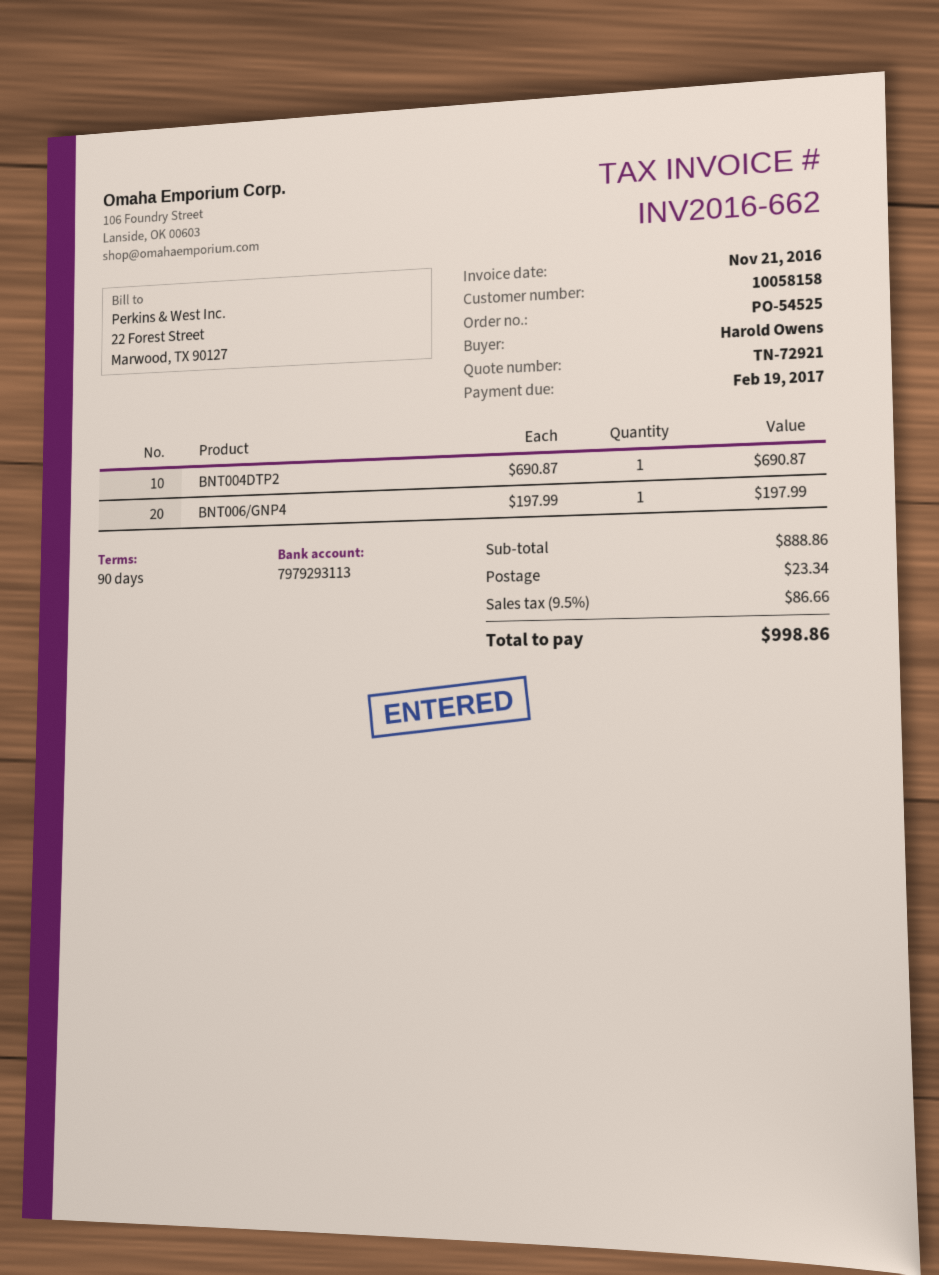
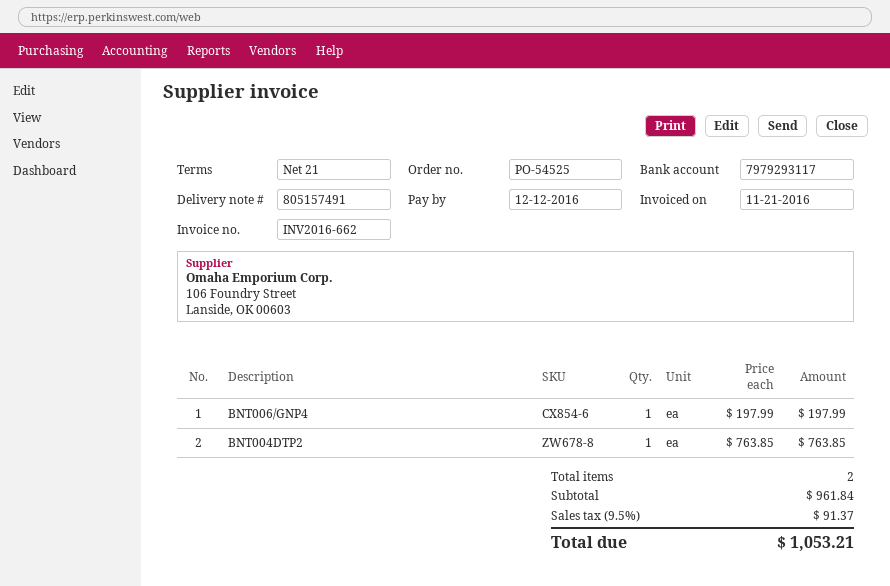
payment terms: 90 days -> 21 days
due date: 2017-02-19 -> 2016-12-12
bank account: 7979293113 -> 7979293117
BNT004DTP2: 1 x 690.87 = 690.87 -> 1 x 763.85 = 763.85
subtotal: 888.86 -> 961.84
shipping: 23.34 -> none
tax: 9.5% = 86.66 -> 9.5% = 91.37
total: 998.86 -> 1053.21

